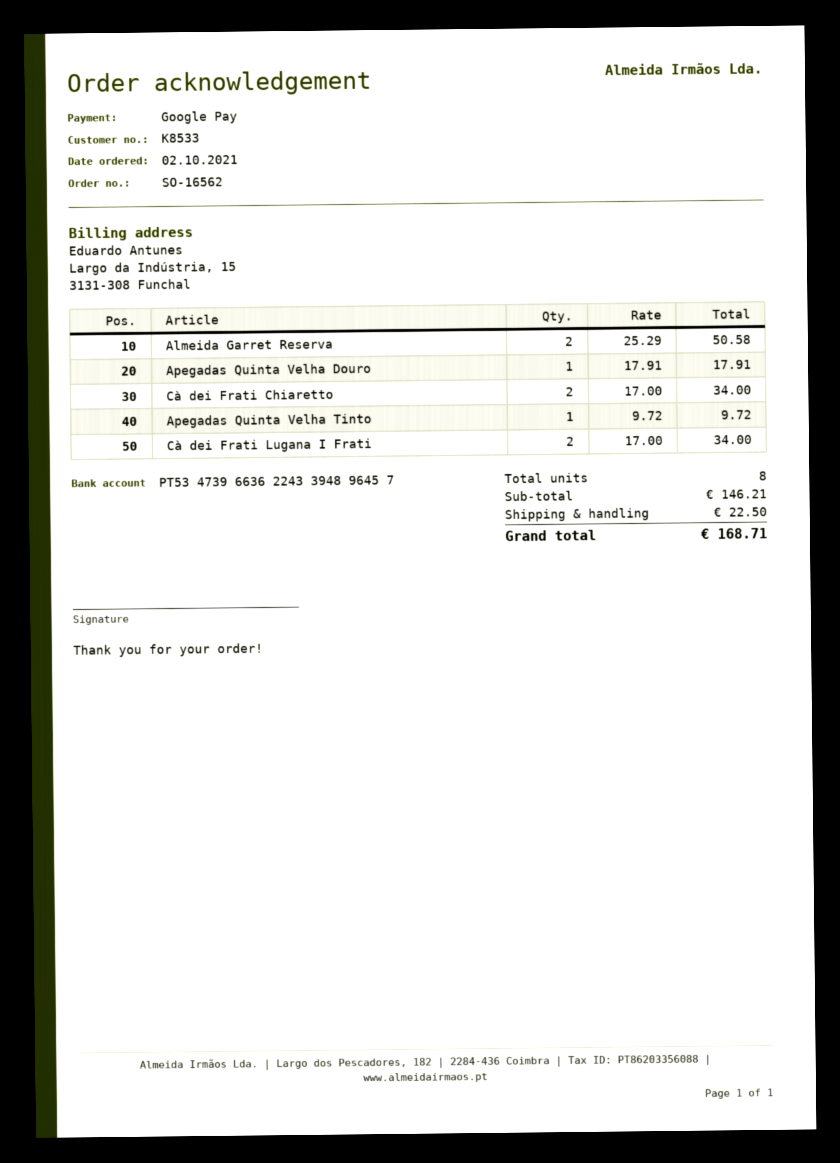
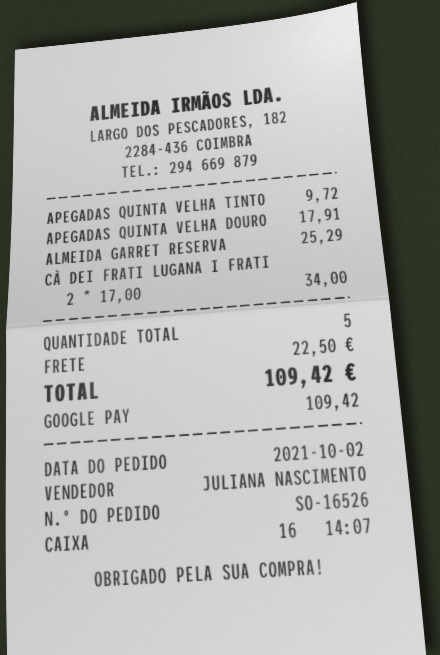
order number: SO-16562 -> SO-16526
Almeida Garret Reserva: 2 x 25.29 = 50.58 -> 1 x 25.29 = 25.29
Cà dei Frati Chiaretto: 2 x 17.00 = 34.00 -> none
total quantity: 8 -> 5
total: 168.71 -> 109.42

